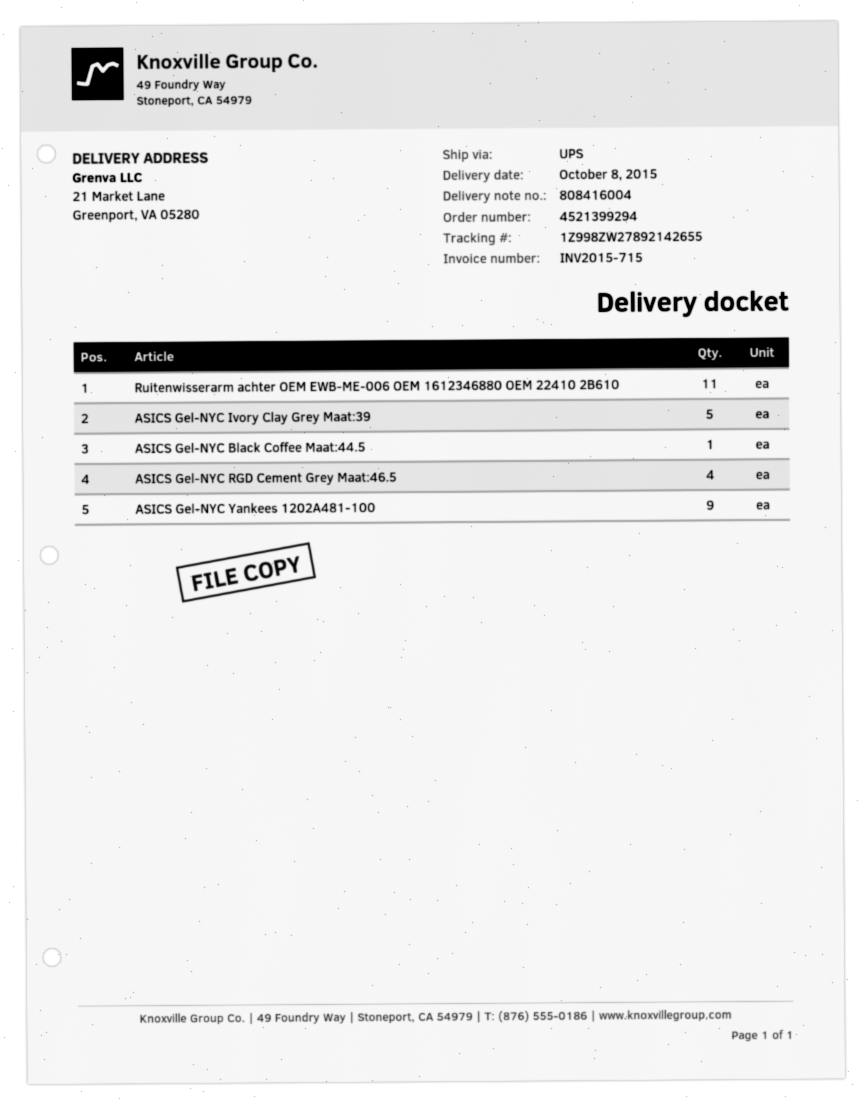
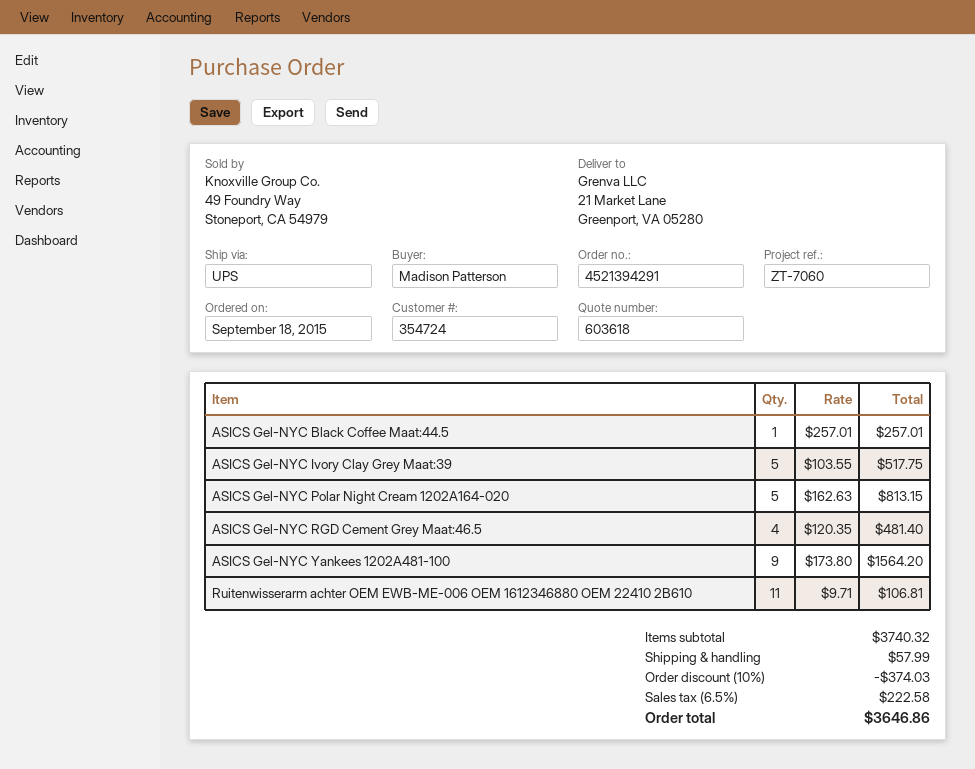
order number: 4521399294 -> 4521394291
ASICS Gel-NYC Polar Night Cream 1202A164-020: none -> 5

